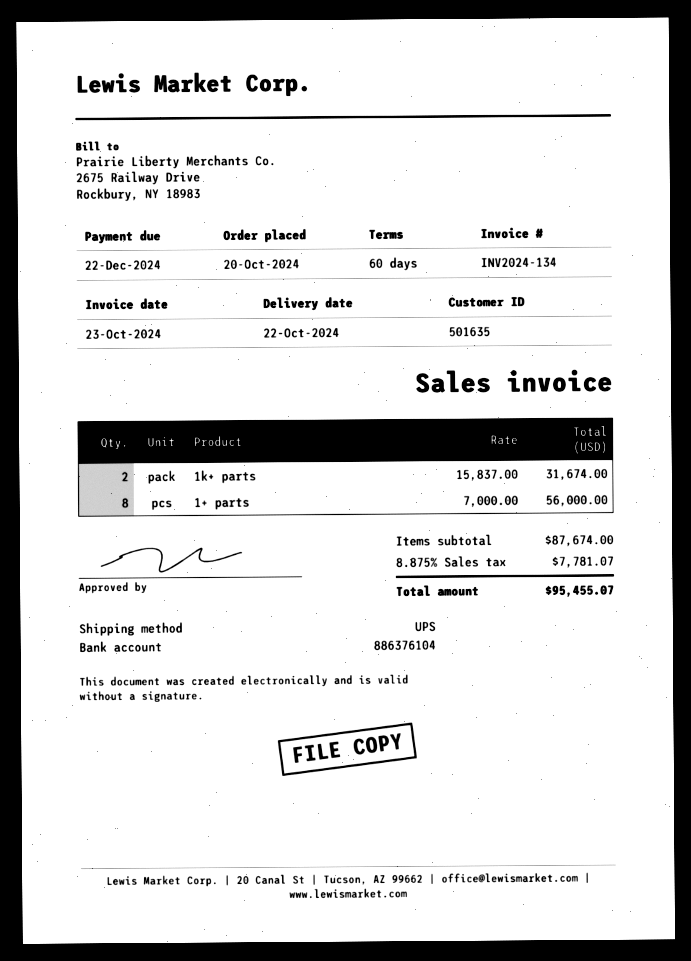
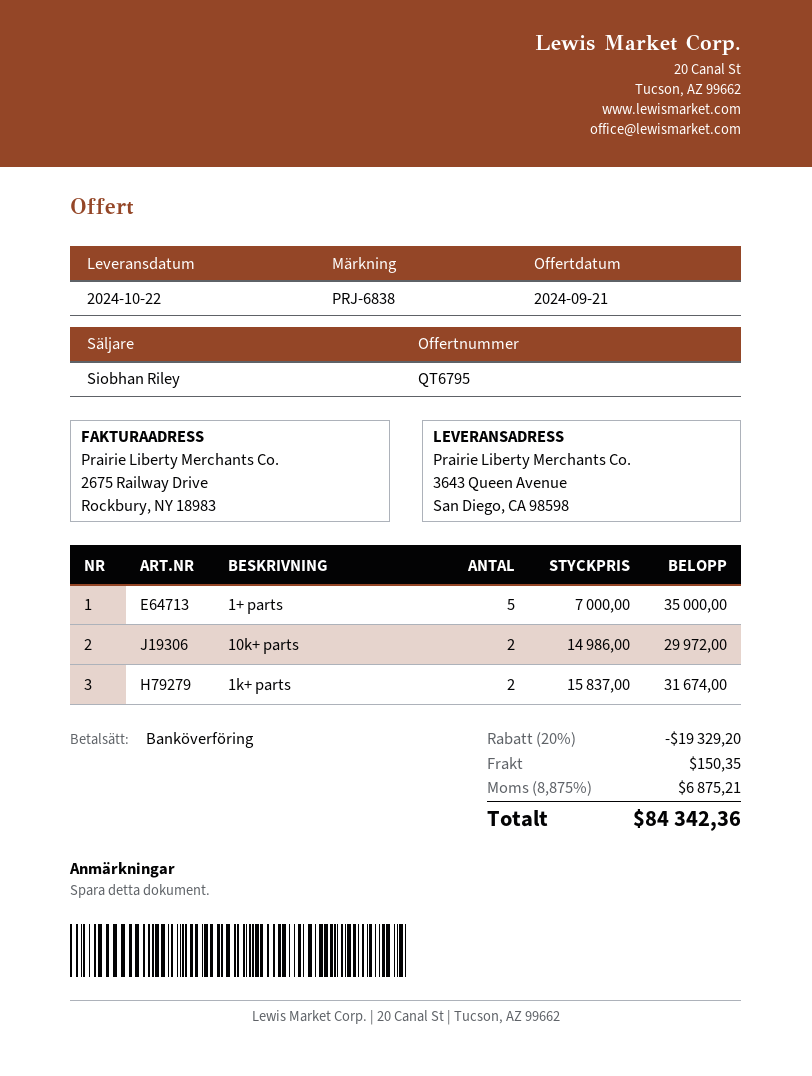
1+ parts: 8 x 7000.00 = 56000.00 -> 5 x 7000.00 = 35000.00
10k+ parts: none -> 2 x 14986.00 = 29972.00
discount: none -> 20% = 19329.20
shipping: none -> 150.35
tax: 8.875% = 7781.07 -> 8.875% = 6875.21
total: 95455.07 -> 84342.36

